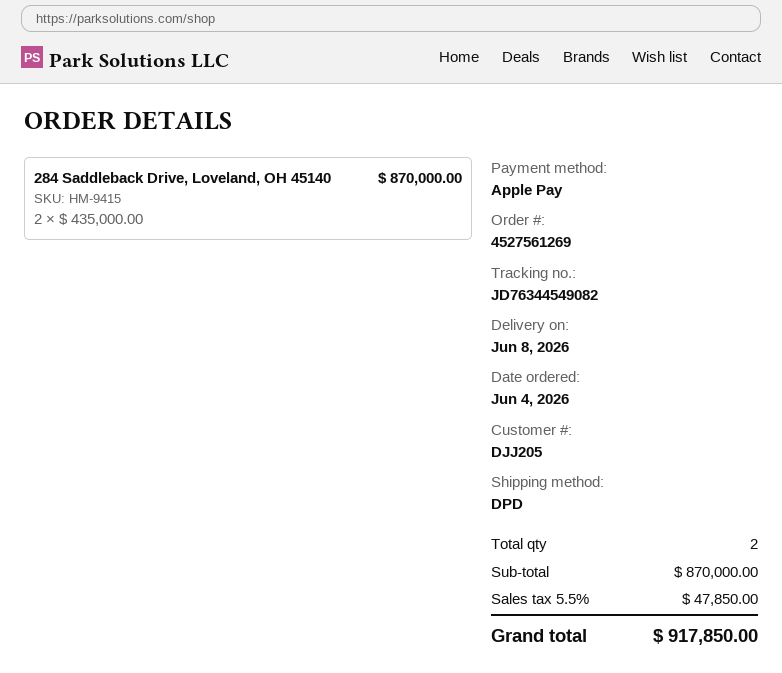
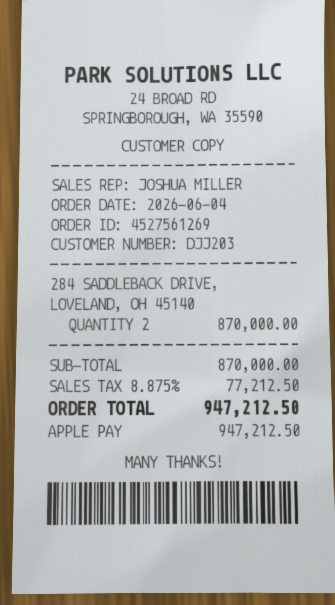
customer number: DJJ205 -> DJJ203
tax: 5.5% = 47850.00 -> 8.875% = 77212.50
total: 917850.00 -> 947212.50

